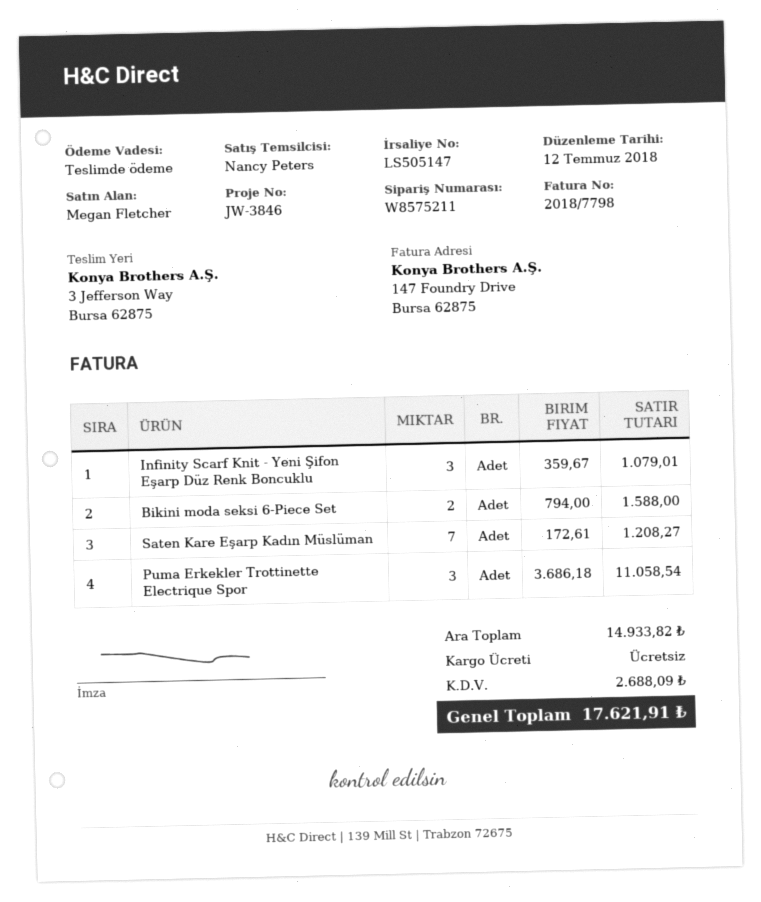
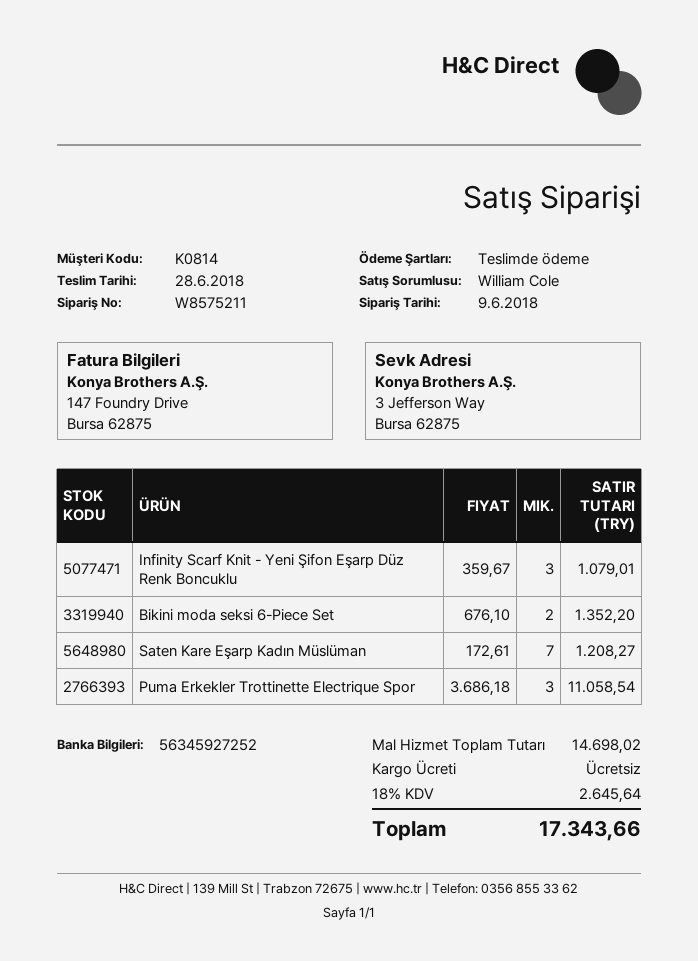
sales rep: Nancy Peters -> William Cole
Bikini moda seksi 6-Piece Set: 2 x 794.00 = 1588.00 -> 2 x 676.10 = 1352.20
subtotal: 14933.82 -> 14698.02
tax: 2688.09 -> 2645.64
total: 17621.91 -> 17343.66

